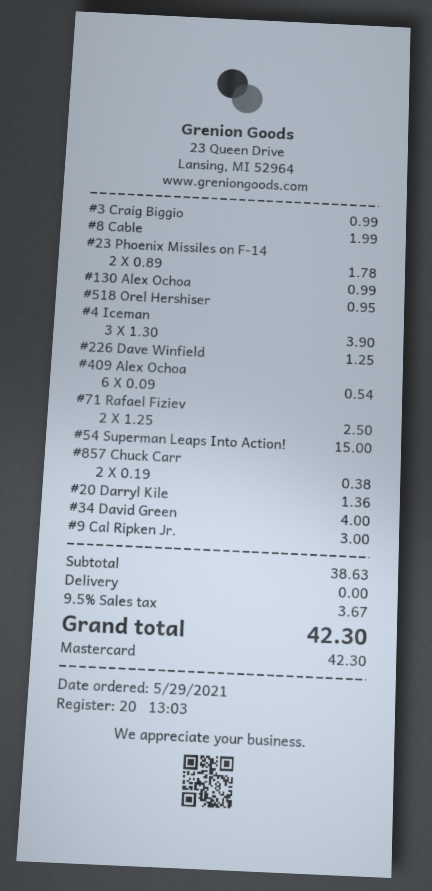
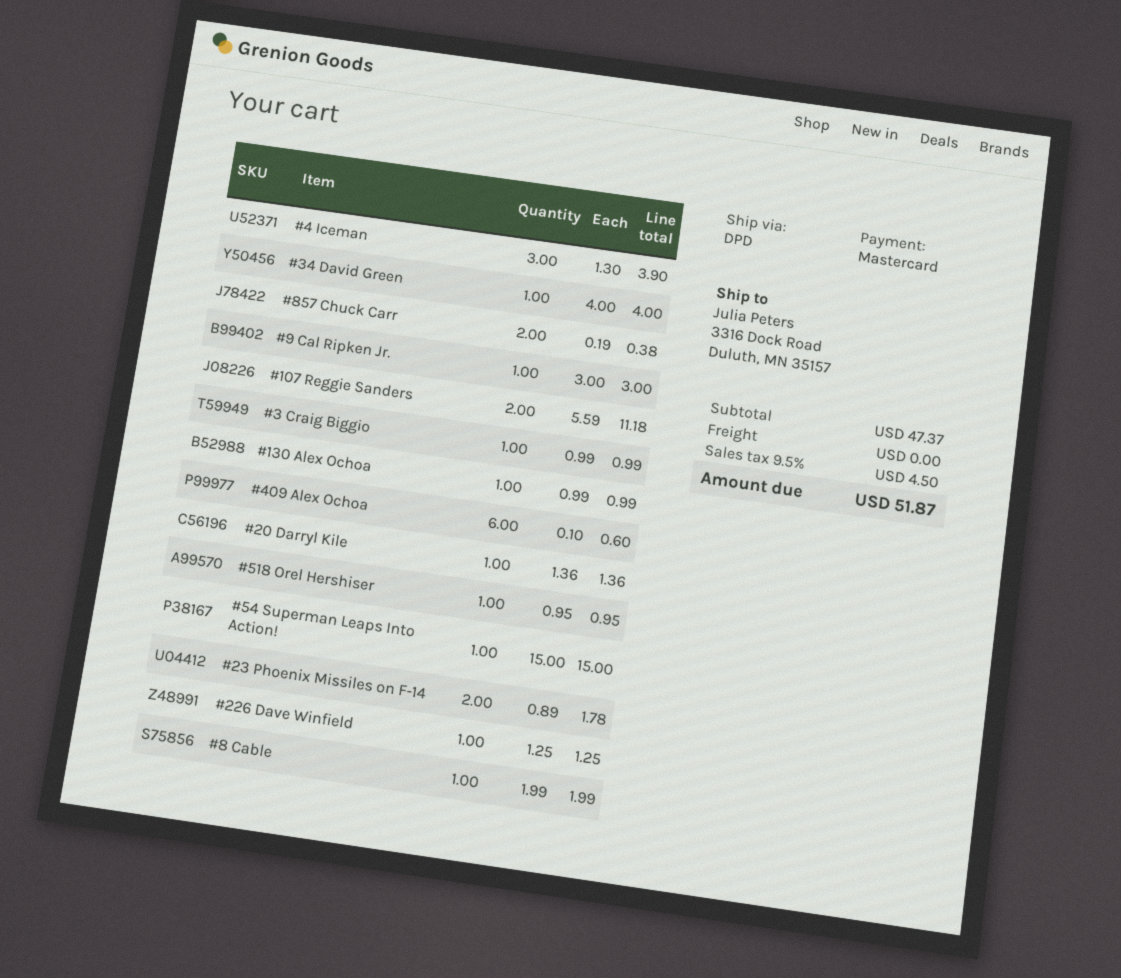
#409 Alex Ochoa: 6 x 0.09 = 0.54 -> 6 x 0.10 = 0.60
#71 Rafael Fiziev: 2 x 1.25 = 2.50 -> none
#107 Reggie Sanders: none -> 2 x 5.59 = 11.18
subtotal: 38.63 -> 47.37
tax: 9.5% = 3.67 -> 9.5% = 4.50
total: 42.30 -> 51.87

